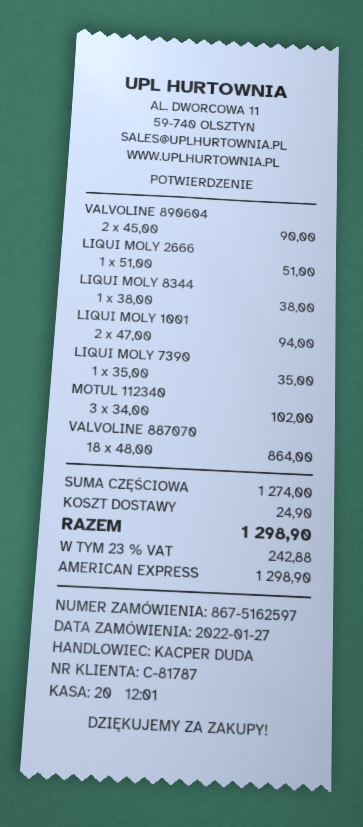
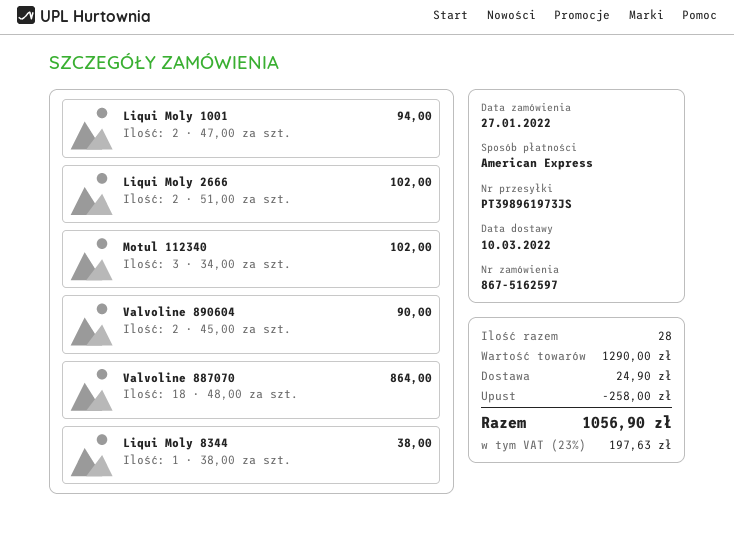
LIQUI MOLY 2666: 1 x 51.00 = 51.00 -> 2 x 51.00 = 102.00
LIQUI MOLY 7390: 1 x 35.00 = 35.00 -> none
subtotal: 1274.00 -> 1290.00
discount: none -> 258.00
tax: 23% = 242.88 -> 23% = 197.63
total: 1298.90 -> 1056.90

